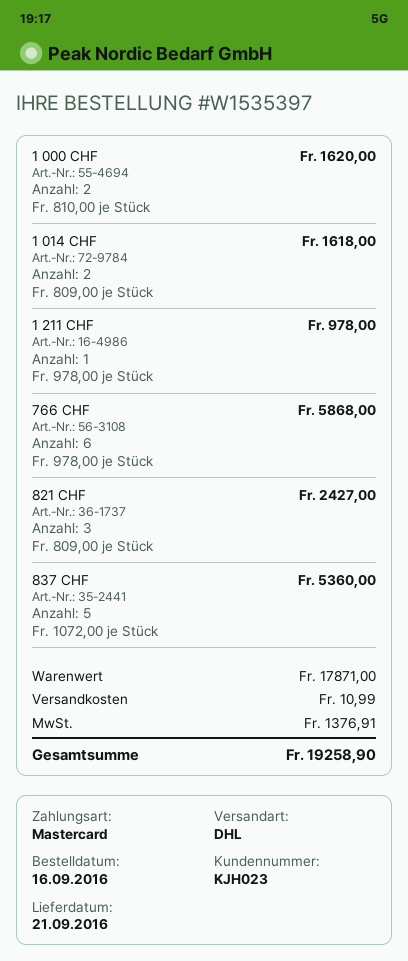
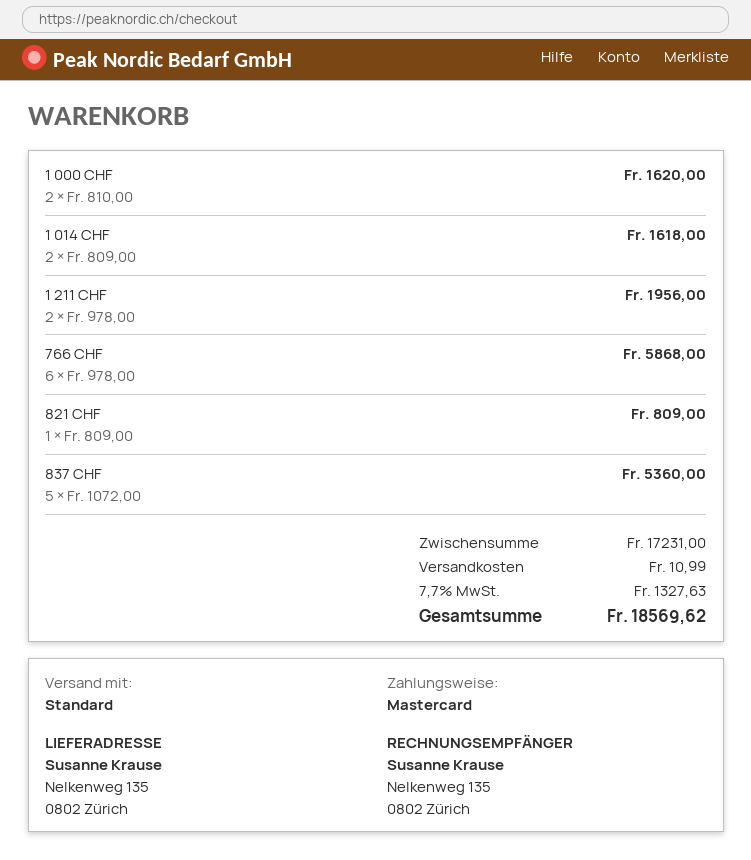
shipping method: DHL -> standard
1 211 CHF: 1 x 978.00 = 978.00 -> 2 x 978.00 = 1956.00
821 CHF: 3 x 809.00 = 2427.00 -> 1 x 809.00 = 809.00
subtotal: 17871.00 -> 17231.00
tax: 1376.91 -> 1327.63
total: 19258.90 -> 18569.62

